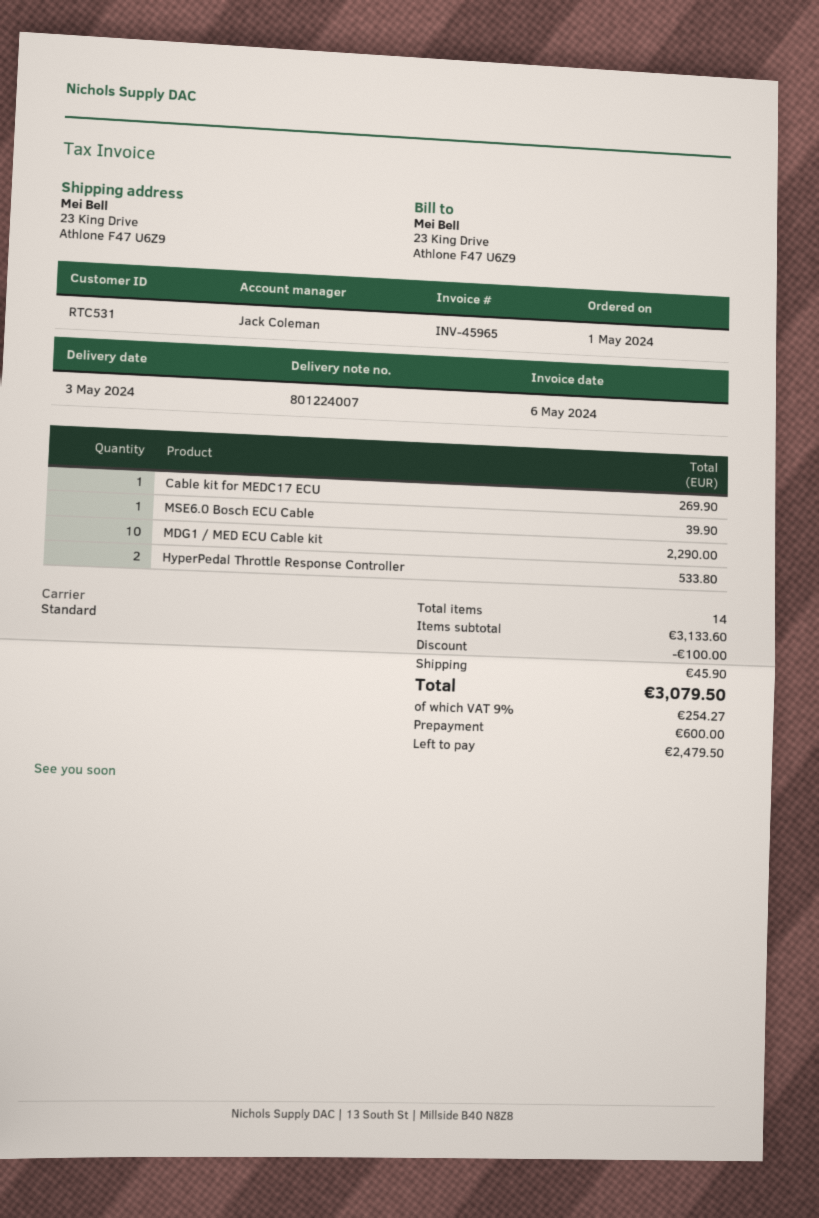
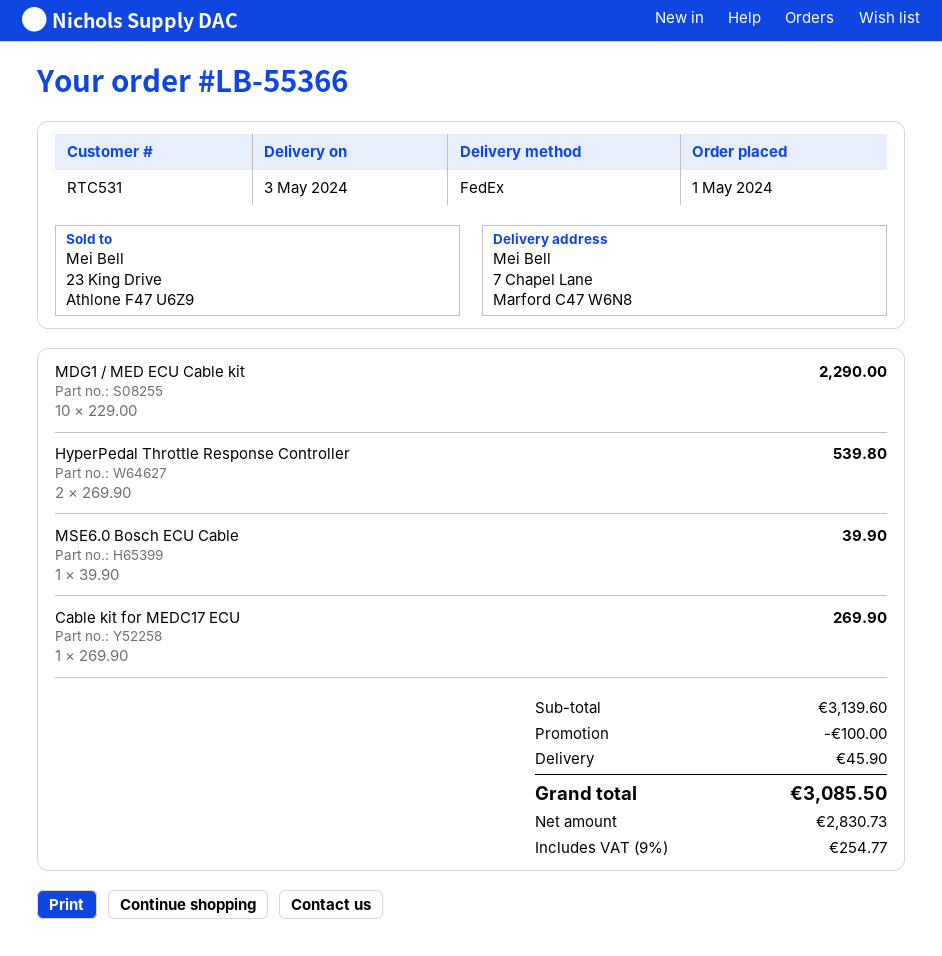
shipping method: standard -> FedEx
ship to: 23 King Drive, Athlone F47 U6Z9 -> 7 Chapel Lane, Marford C47 W6N8
HyperPedal Throttle Response Controller: 2 for 533.80 -> 2 for 539.80
subtotal: 3133.60 -> 3139.60
tax: 9% = 254.27 -> 9% = 254.77
total: 3079.50 -> 3085.50

